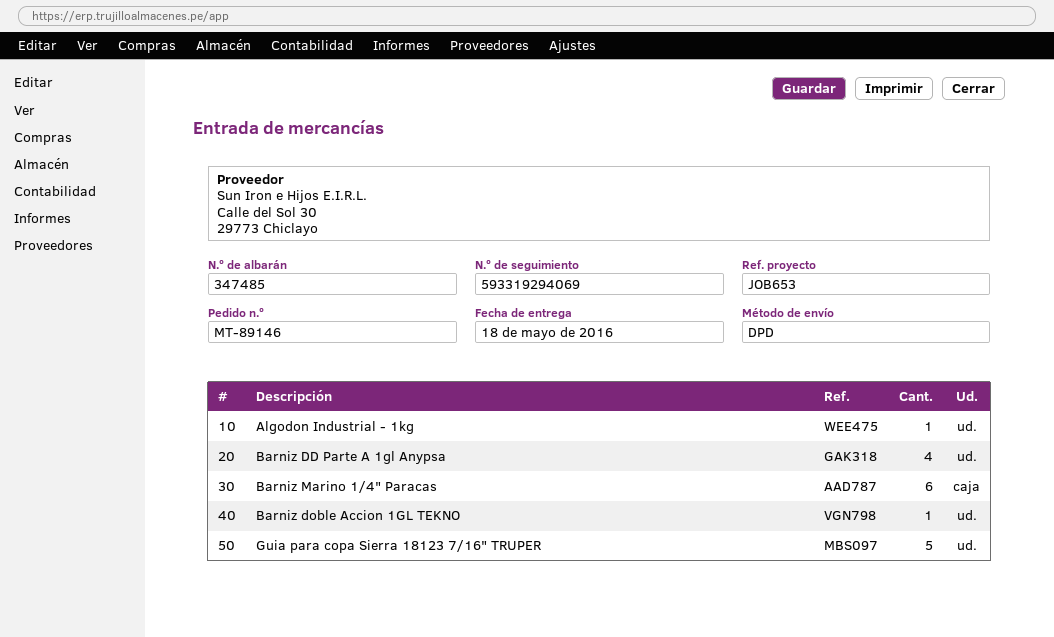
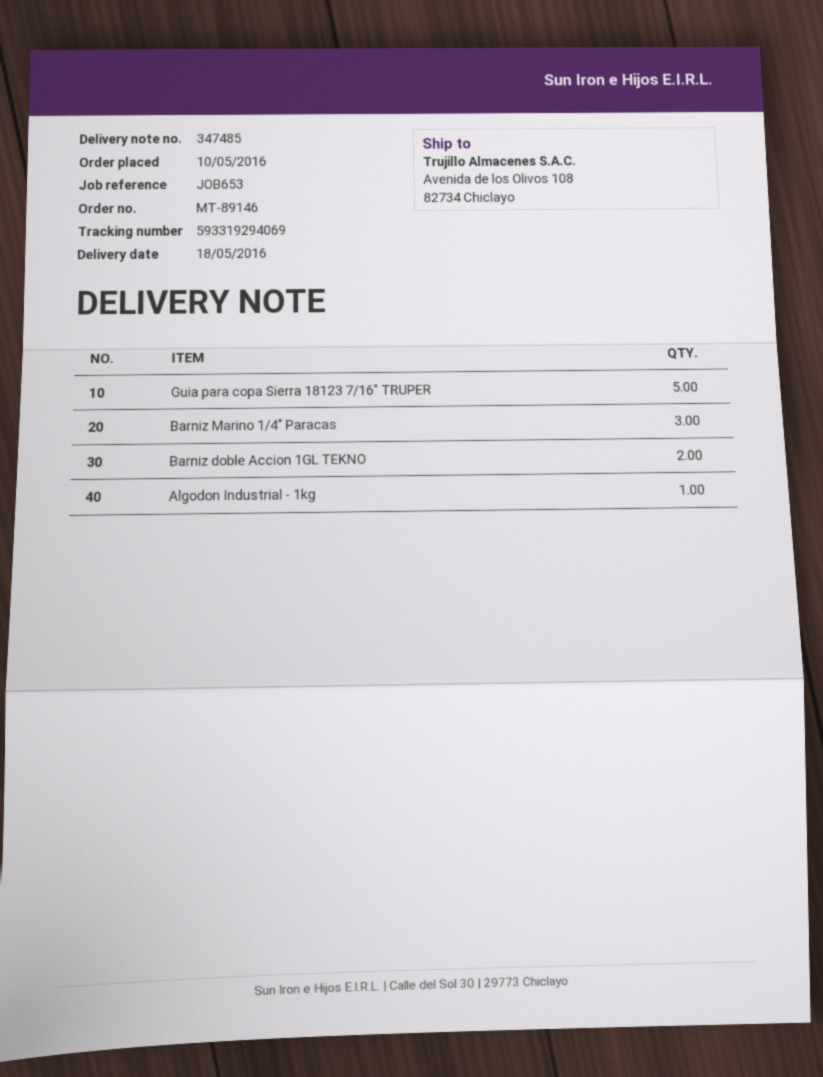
Barniz DD Parte A 1gl Anypsa: 4 -> none
Barniz Marino 1/4" Paracas: 6 -> 3
Barniz doble Accion 1GL TEKNO: 1 -> 2

